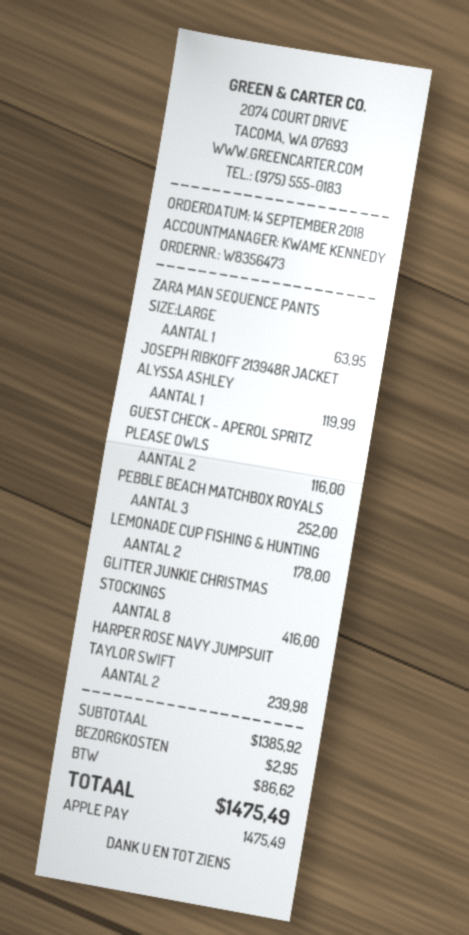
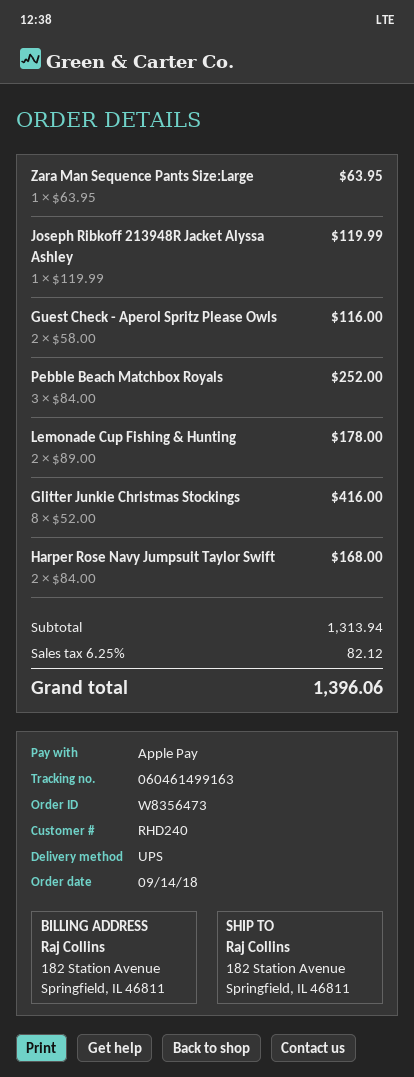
HARPER ROSE NAVY JUMPSUIT TAYLOR SWIFT: 2 for 239.98 -> 2 for 168.00
subtotal: 1385.92 -> 1313.94
shipping: 2.95 -> none
tax: 86.62 -> 82.12
total: 1475.49 -> 1396.06

